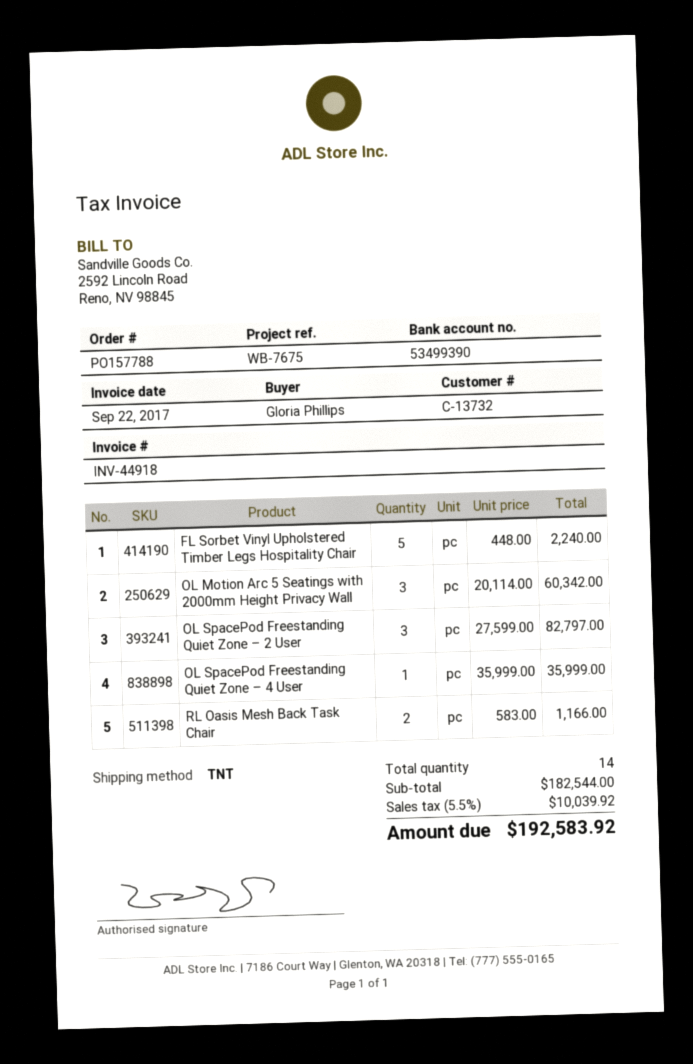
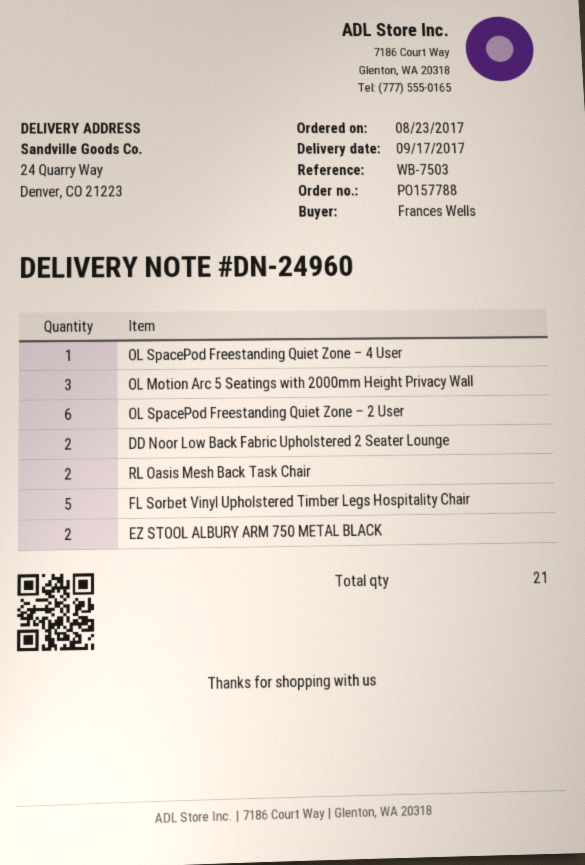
reference: WB-7675 -> WB-7503
ordered by: Gloria Phillips -> Frances Wells
OL SpacePod Freestanding Quiet Zone – 2 User: 3 -> 6
DD Noor Low Back Fabric Upholstered 2 Seater Lounge: none -> 2
EZ STOOL ALBURY ARM 750 METAL BLACK: none -> 2
total quantity: 14 -> 21

